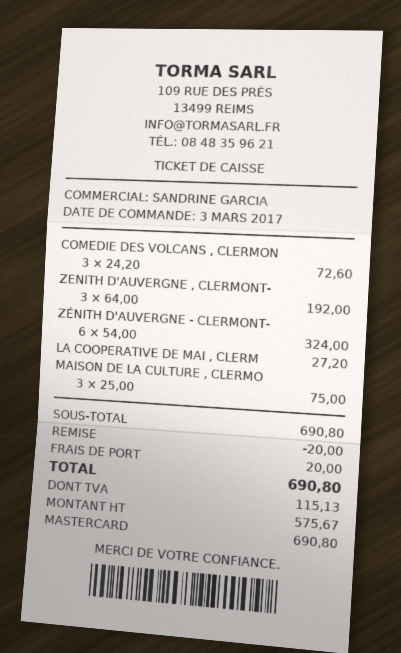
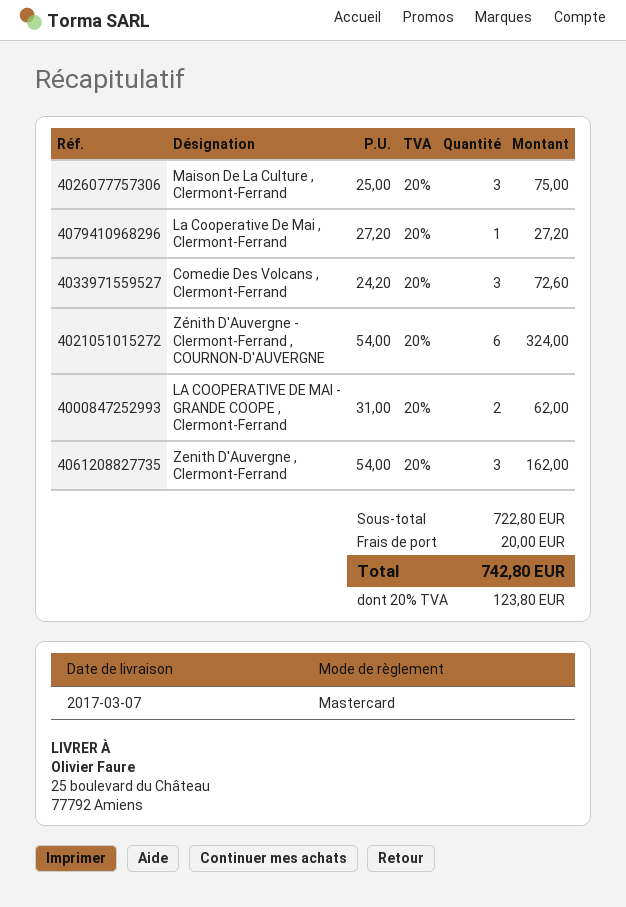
ZENITH D'AUVERGNE , CLERMONT-: 3 x 64.00 = 192.00 -> 3 x 54.00 = 162.00
LA COOPERATIVE DE MAI - GRANDE COOPE , Clermont-Ferrand: none -> 2 x 31.00 = 62.00
subtotal: 690.80 -> 722.80
discount: 20.00 -> none
tax: 115.13 -> 123.80
total: 690.80 -> 742.80

